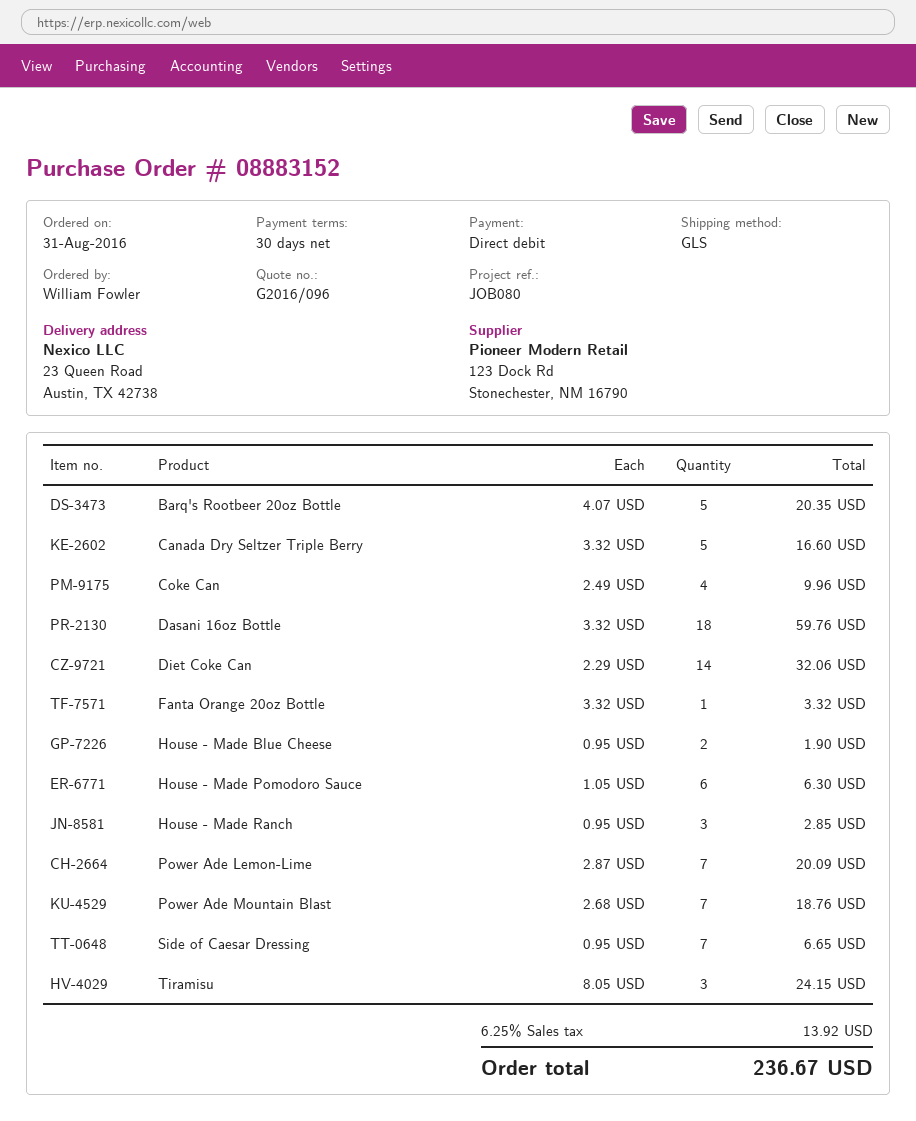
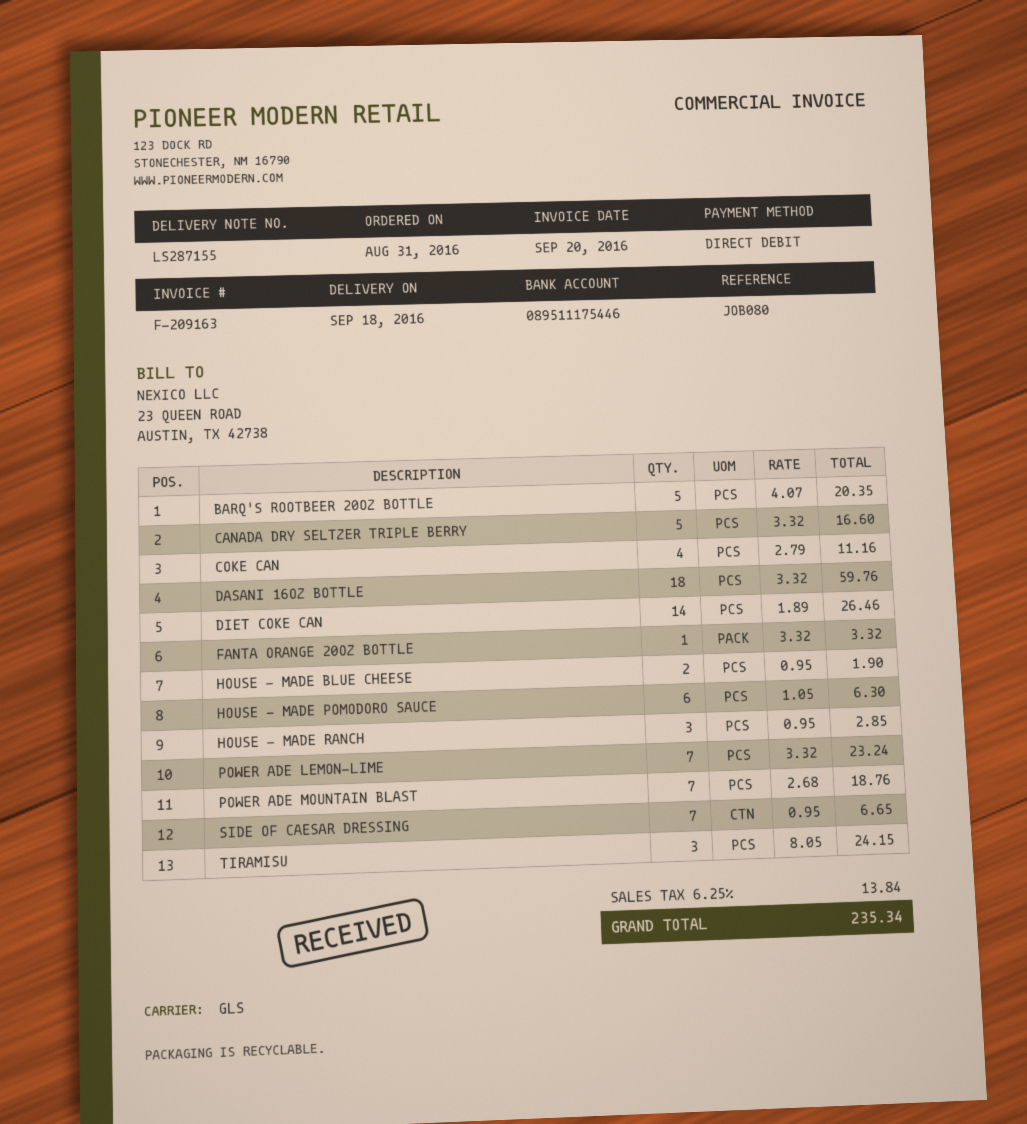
Coke Can: 4 x 2.49 = 9.96 -> 4 x 2.79 = 11.16
Diet Coke Can: 14 x 2.29 = 32.06 -> 14 x 1.89 = 26.46
Power Ade Lemon-Lime: 7 x 2.87 = 20.09 -> 7 x 3.32 = 23.24
tax: 6.25% = 13.92 -> 6.25% = 13.84
total: 236.67 -> 235.34

